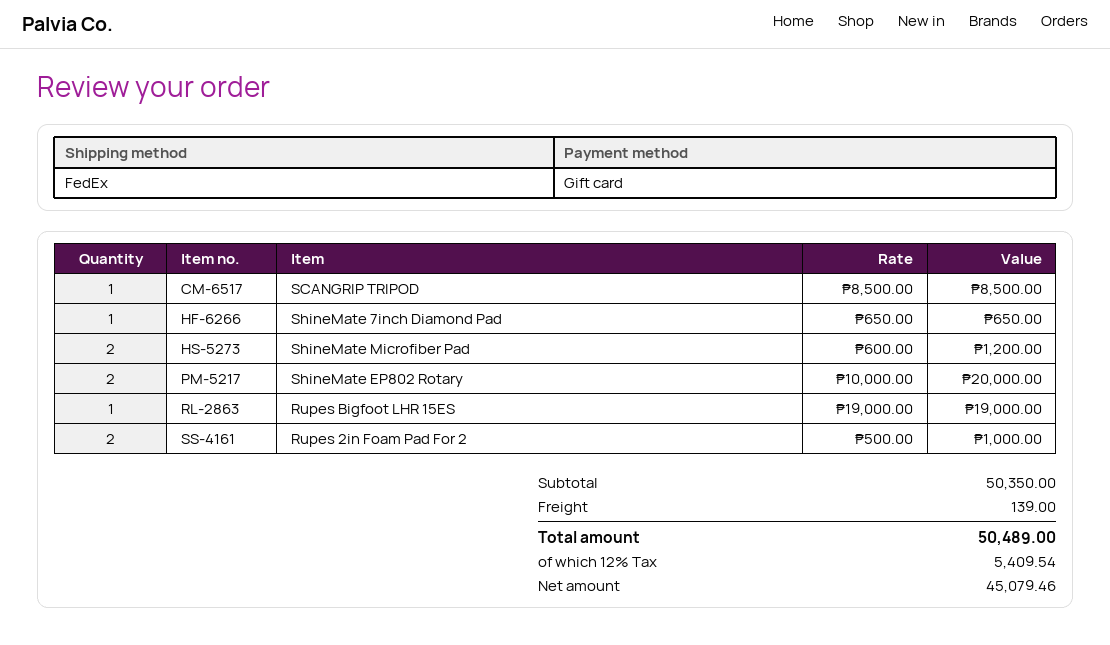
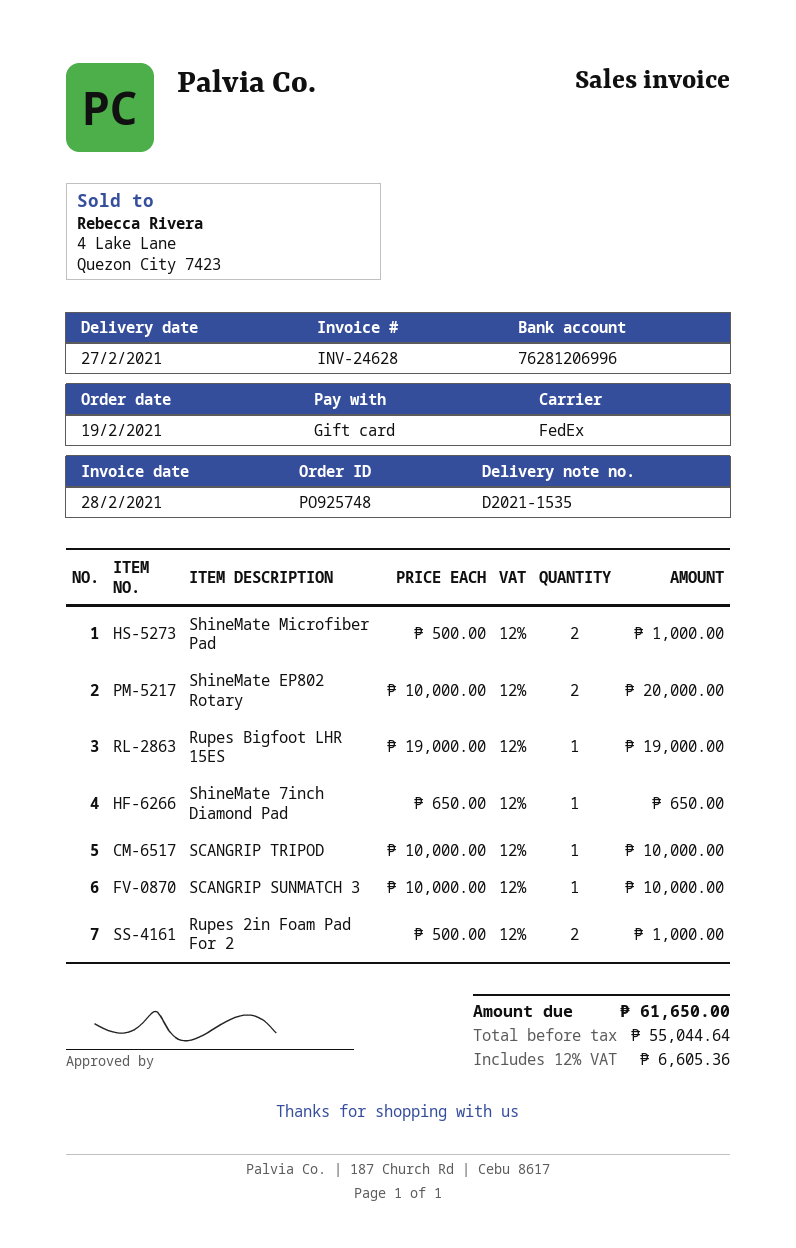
SCANGRIP TRIPOD: 1 x 8500.00 = 8500.00 -> 1 x 10000.00 = 10000.00
ShineMate Microfiber Pad: 2 x 600.00 = 1200.00 -> 2 x 500.00 = 1000.00
SCANGRIP SUNMATCH 3: none -> 1 x 10000.00 = 10000.00
shipping: 139.00 -> none
net: 45079.46 -> 55044.64
tax: 12% = 5409.54 -> 12% = 6605.36
total: 50489.00 -> 61650.00

